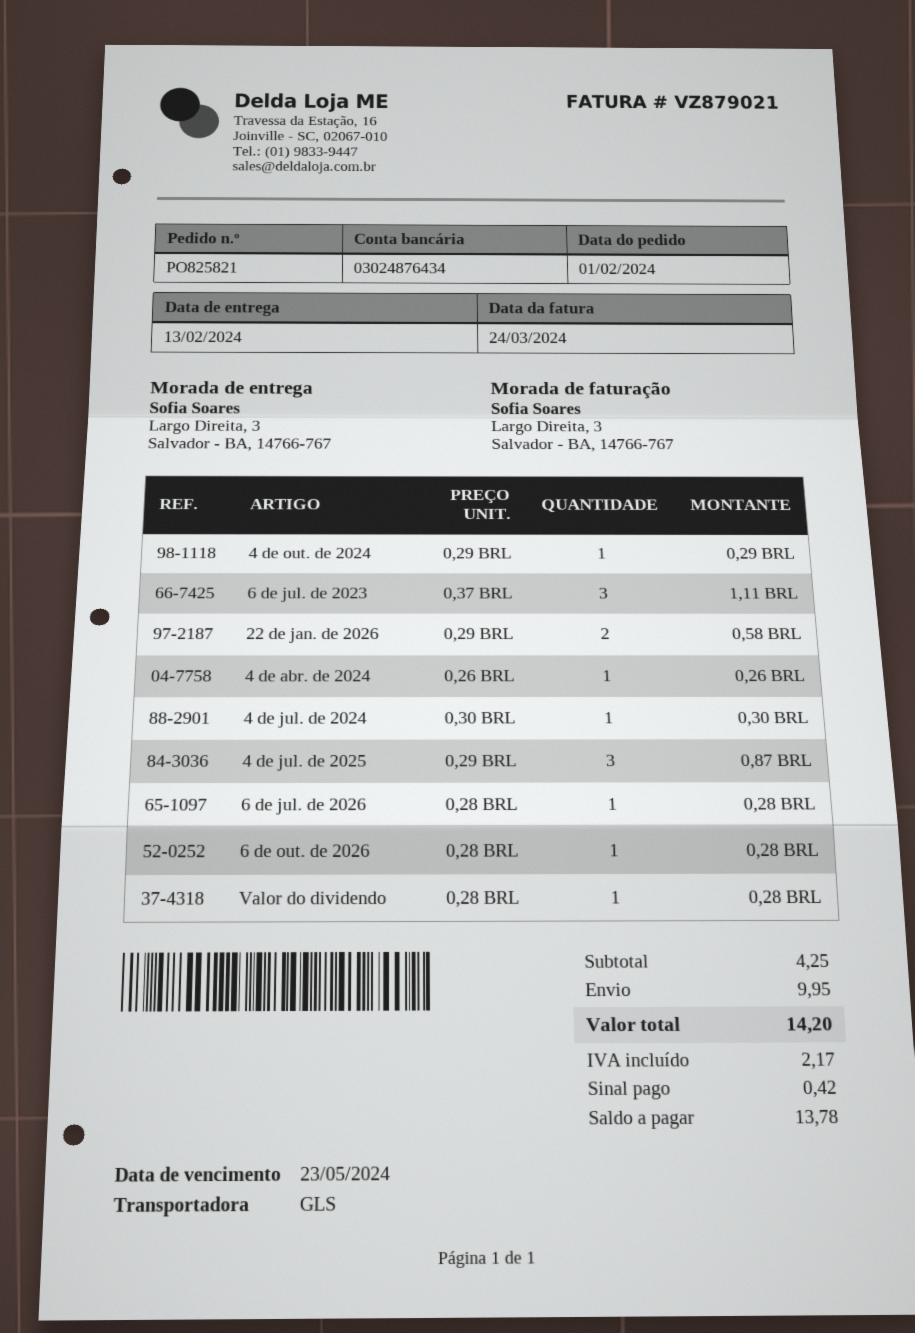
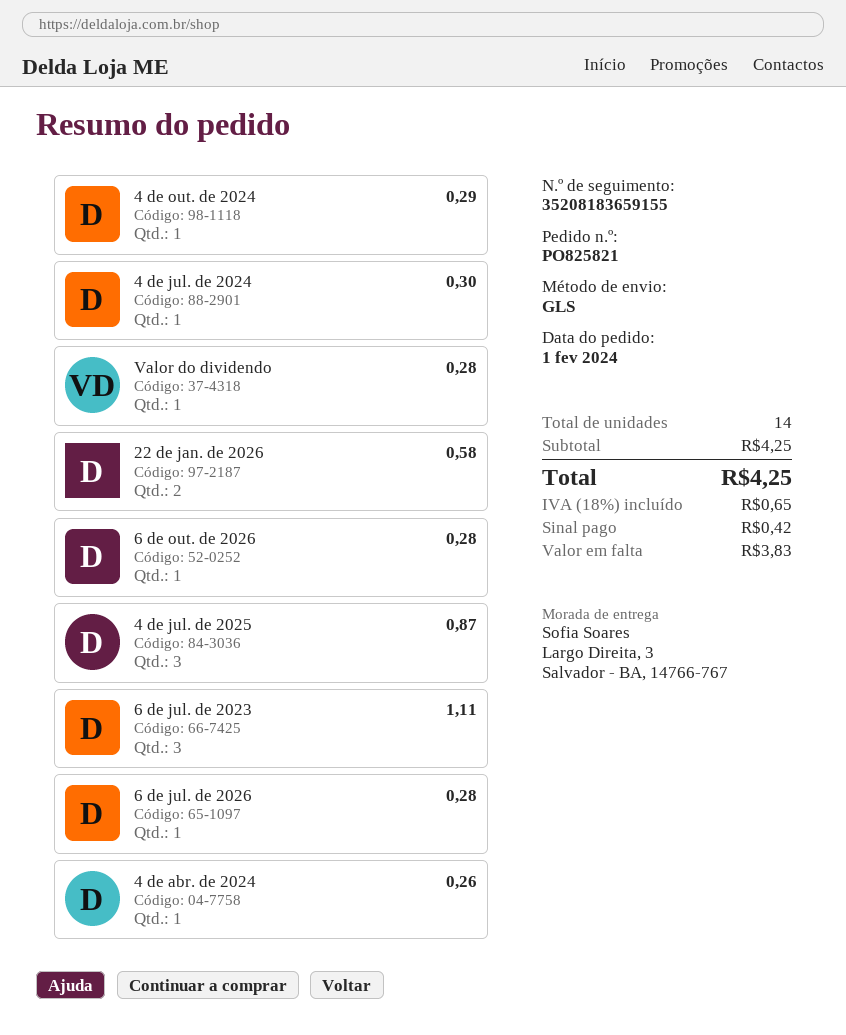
shipping: 9.95 -> none
tax: 2.17 -> 0.65
total: 14.20 -> 4.25
balance: 13.78 -> 3.83

